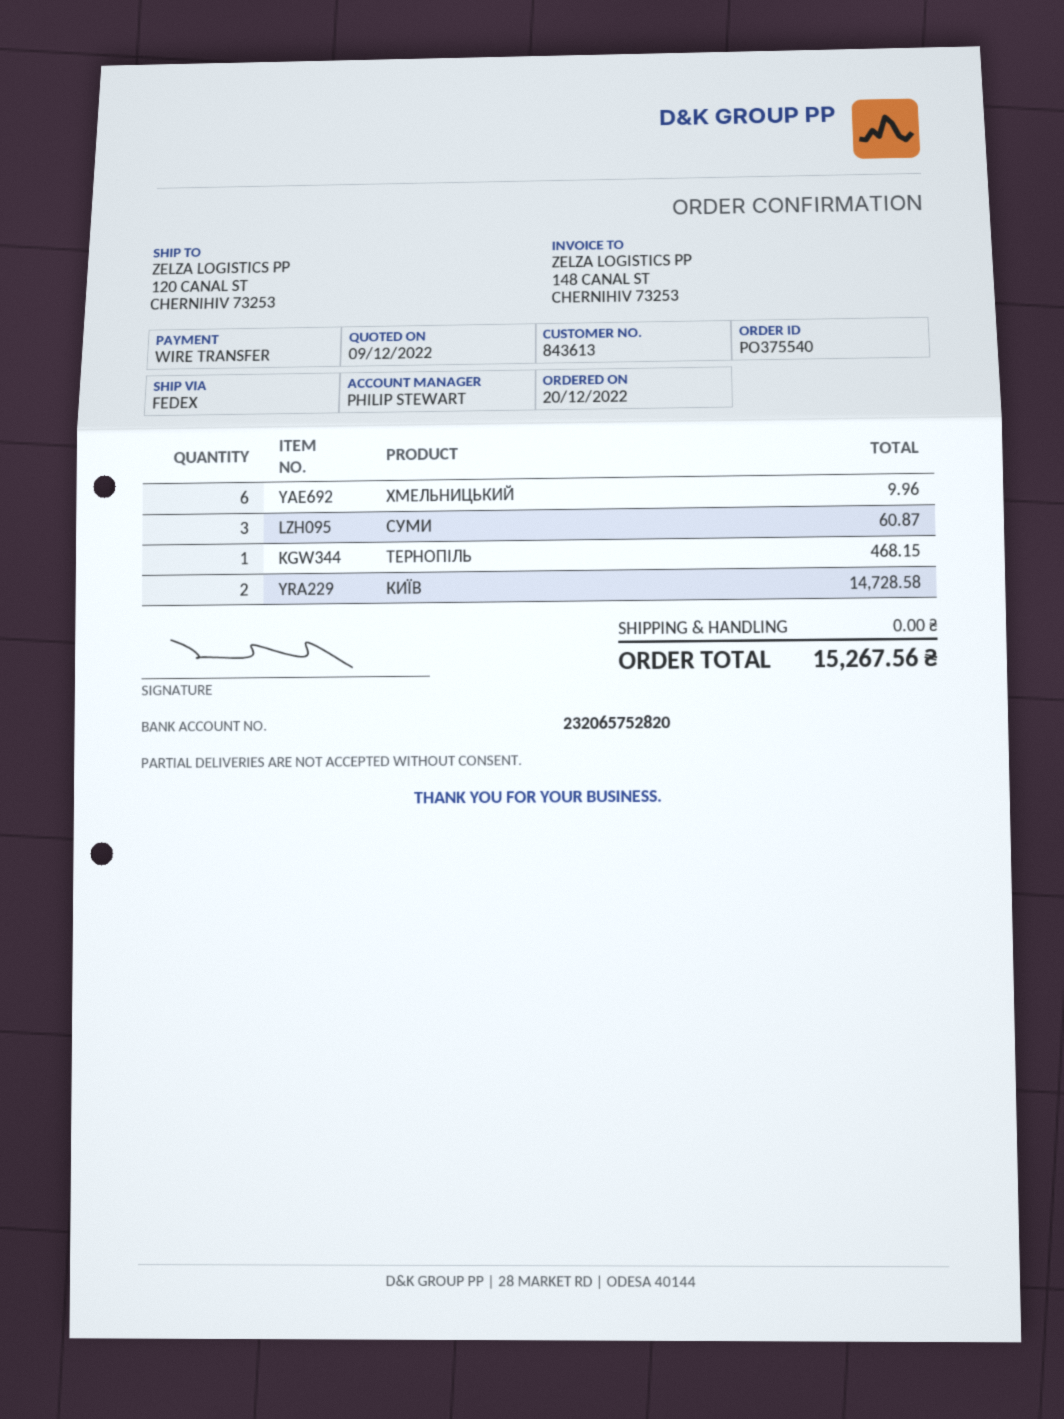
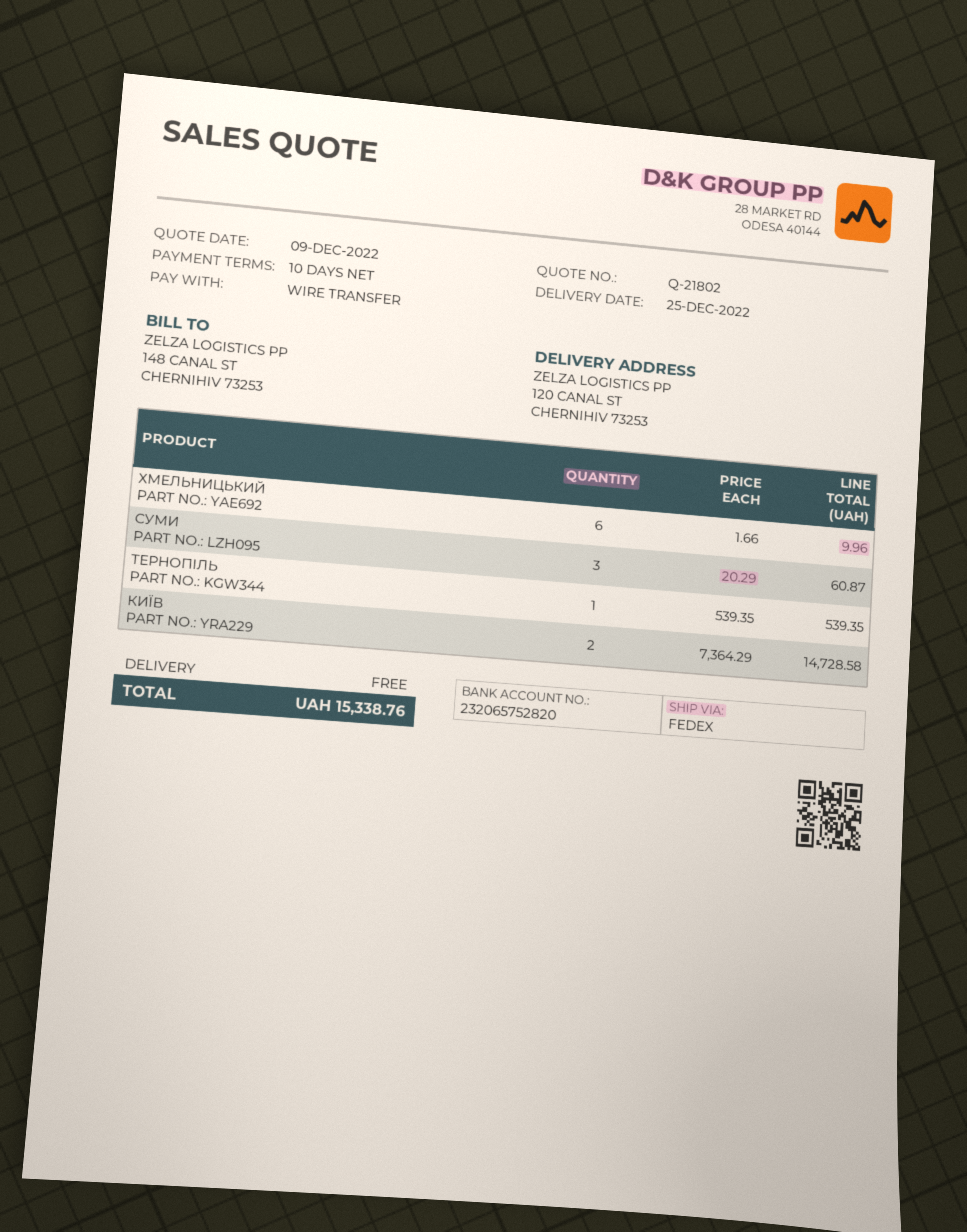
ТЕРНОПІЛЬ: 1 for 468.15 -> 1 for 539.35
total: 15267.56 -> 15338.76

